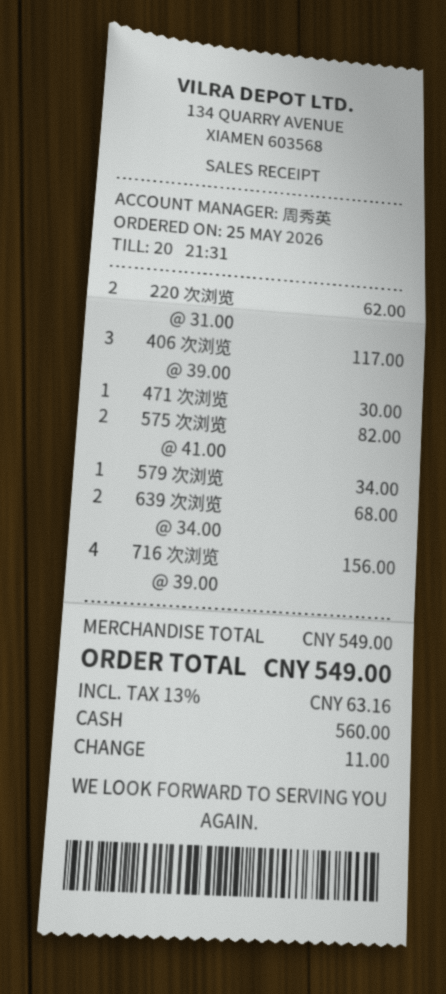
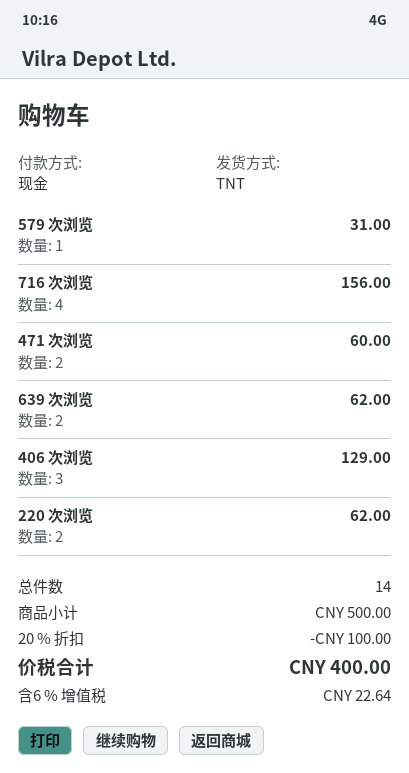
406 次浏览: 3 for 117.00 -> 3 for 129.00
471 次浏览: 1 for 30.00 -> 2 for 60.00
575 次浏览: 2 for 82.00 -> none
579 次浏览: 1 for 34.00 -> 1 for 31.00
639 次浏览: 2 for 68.00 -> 2 for 62.00
subtotal: 549.00 -> 500.00
discount: none -> 20% = 100.00
tax: 13% = 63.16 -> 6% = 22.64
total: 549.00 -> 400.00

